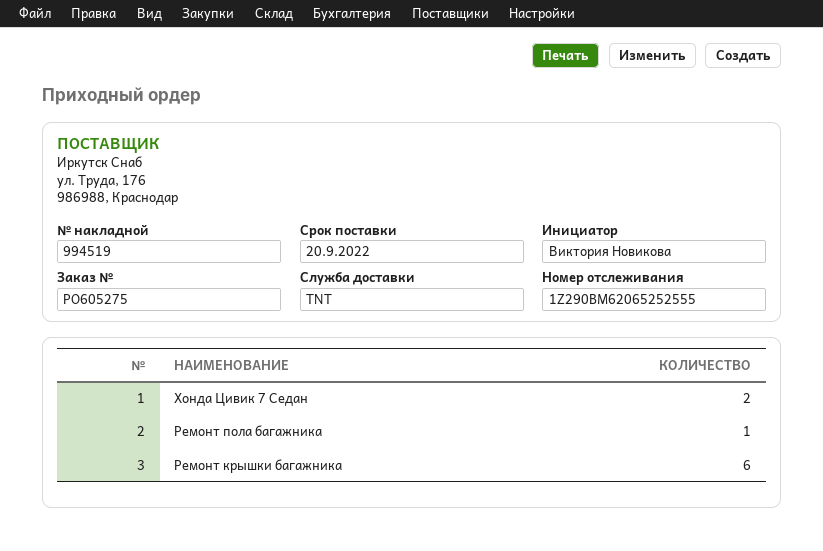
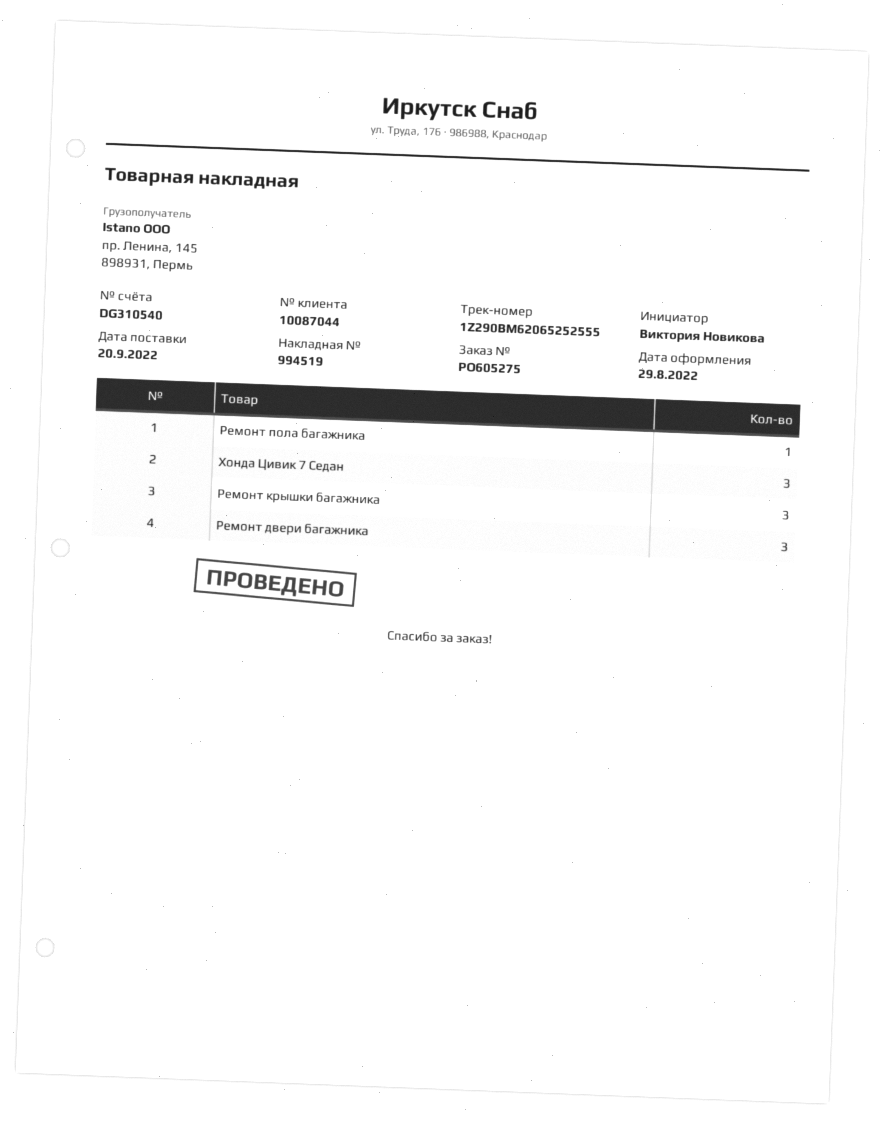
Хонда Цивик 7 Седан: 2 -> 3
Ремонт крышки багажника: 6 -> 3
Ремонт двери багажника: none -> 3

